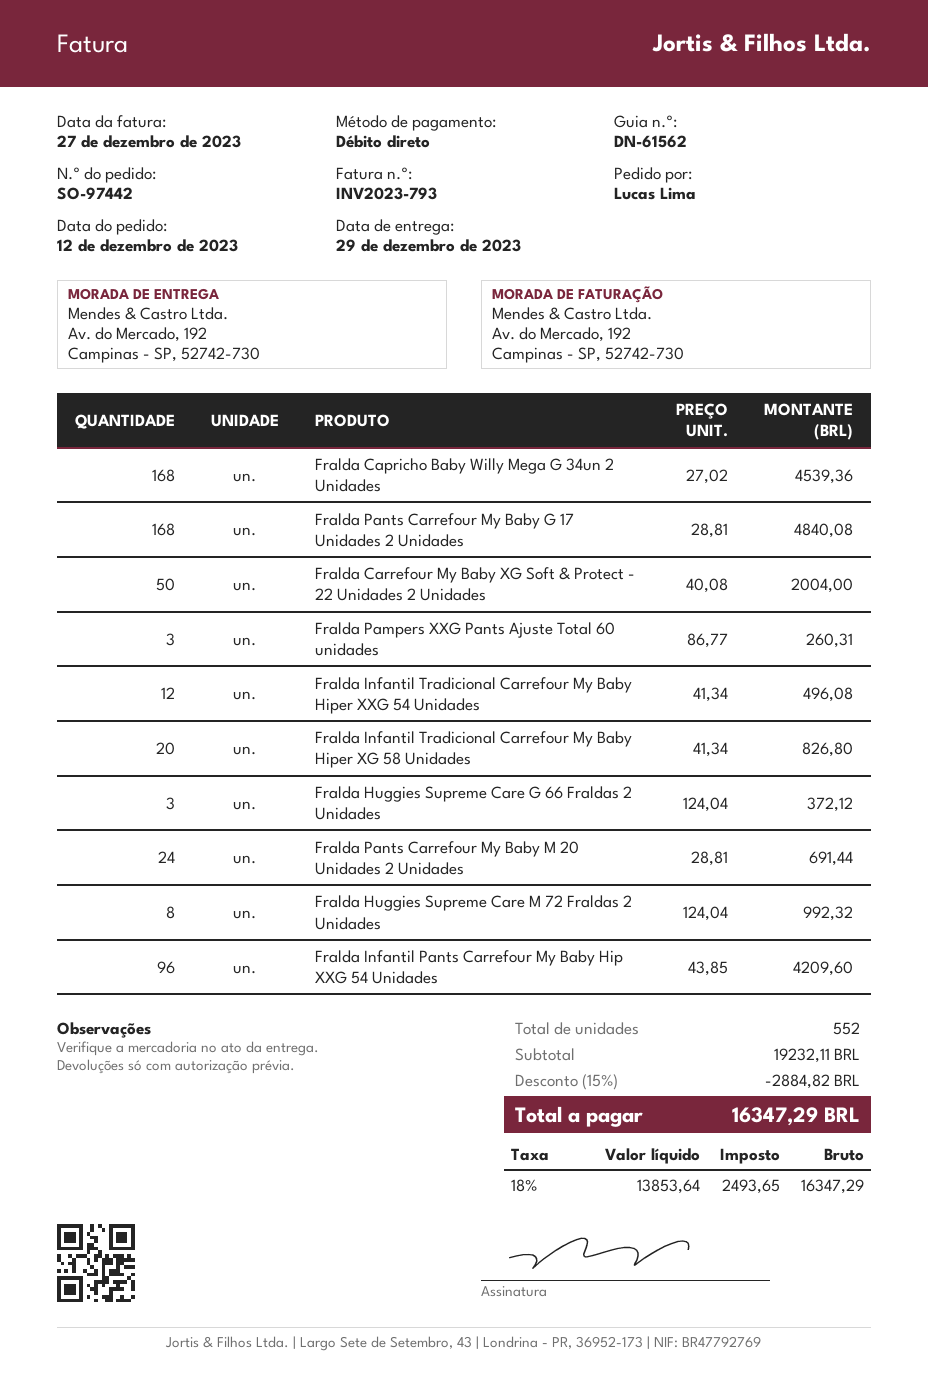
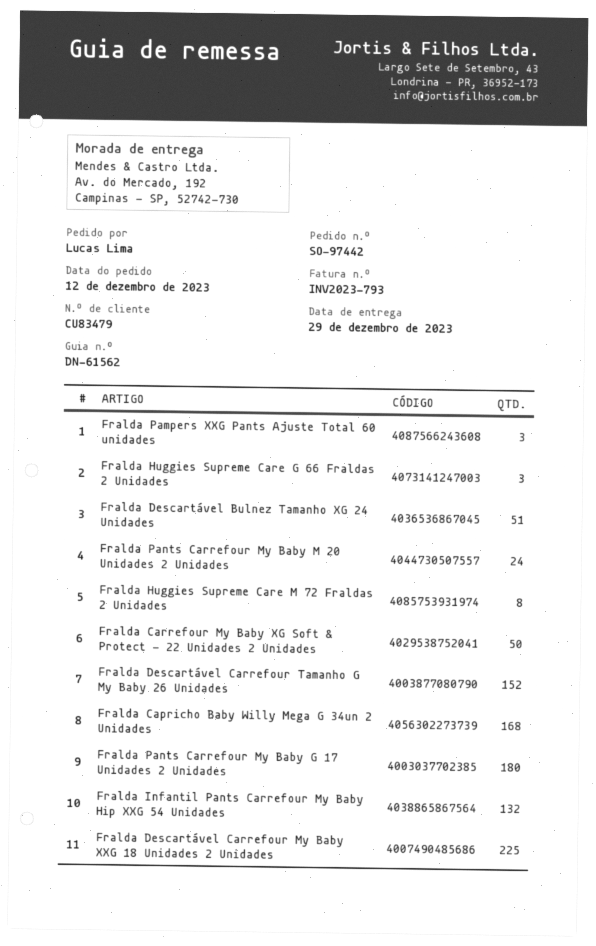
Fralda Pants Carrefour My Baby G 17 Unidades 2 Unidades: 168 -> 180
Fralda Infantil Tradicional Carrefour My Baby Hiper XXG 54 Unidades: 12 -> none
Fralda Infantil Tradicional Carrefour My Baby Hiper XG 58 Unidades: 20 -> none
Fralda Infantil Pants Carrefour My Baby Hip XXG 54 Unidades: 96 -> 132
Fralda Descartável Bulnez Tamanho XG 24 Unidades: none -> 51
Fralda Descartável Carrefour Tamanho G My Baby 26 Unidades: none -> 152
Fralda Descartável Carrefour My Baby XXG 18 Unidades 2 Unidades: none -> 225

